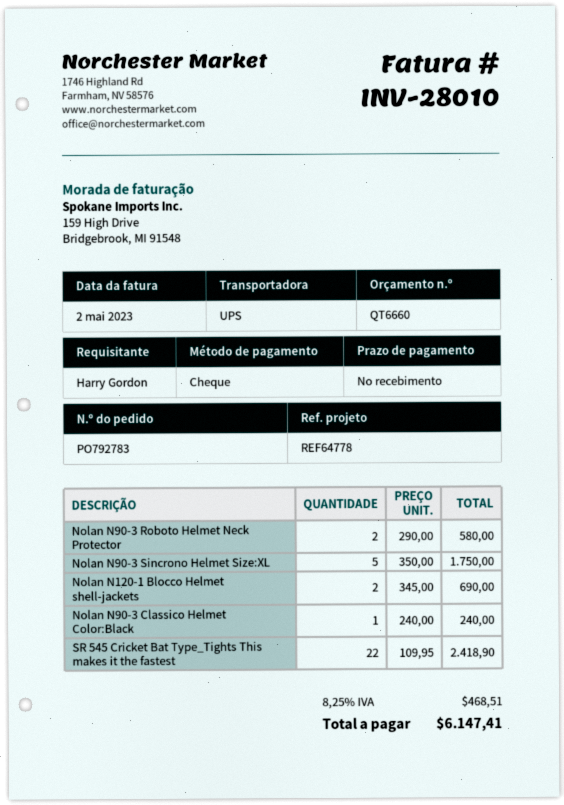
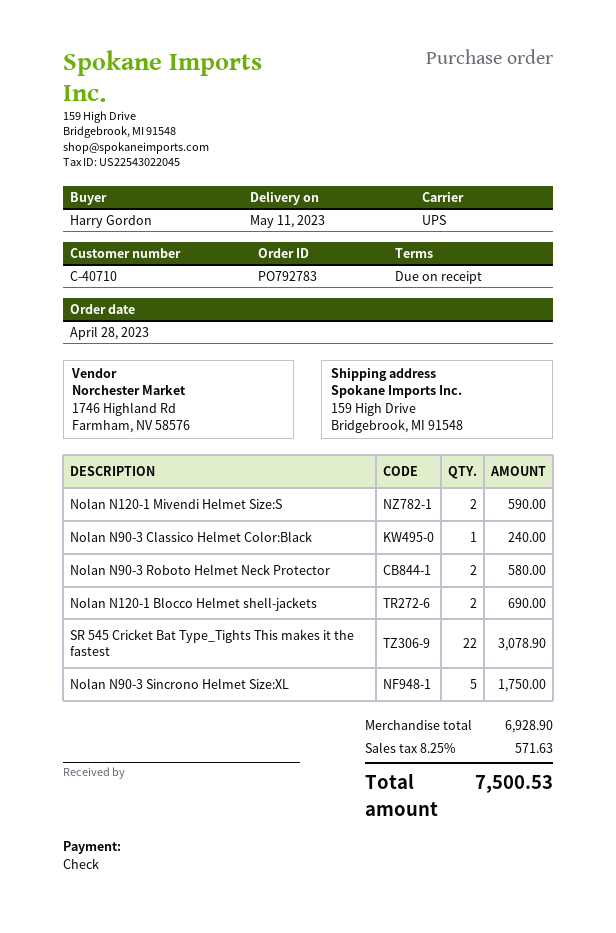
SR 545 Cricket Bat Type_Tights This makes it the fastest: 22 for 2418.90 -> 22 for 3078.90
Nolan N120-1 Mivendi Helmet Size:S: none -> 2 for 590.00
tax: 8.25% = 468.51 -> 8.25% = 571.63
total: 6147.41 -> 7500.53

